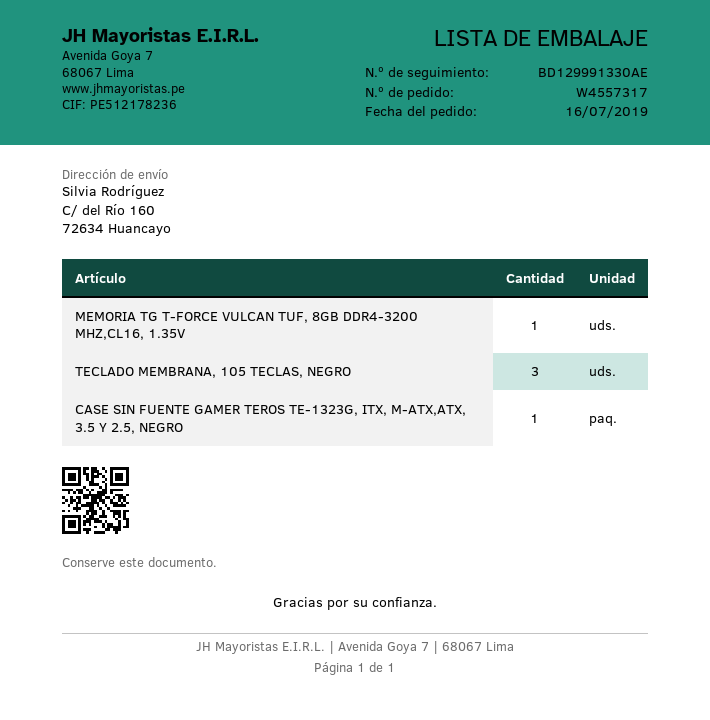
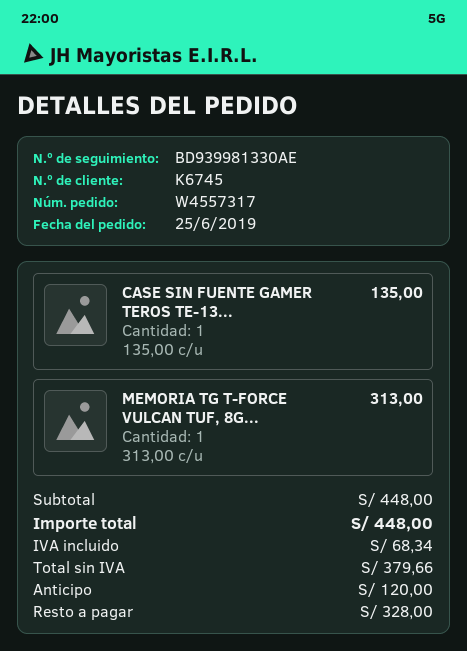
order date: 2019-07-16 -> 2019-06-25
tracking number: BD129991330AE -> BD939981330AE
TECLADO MEMBRANA, 105 TECLAS, NEGRO: 3 -> none

